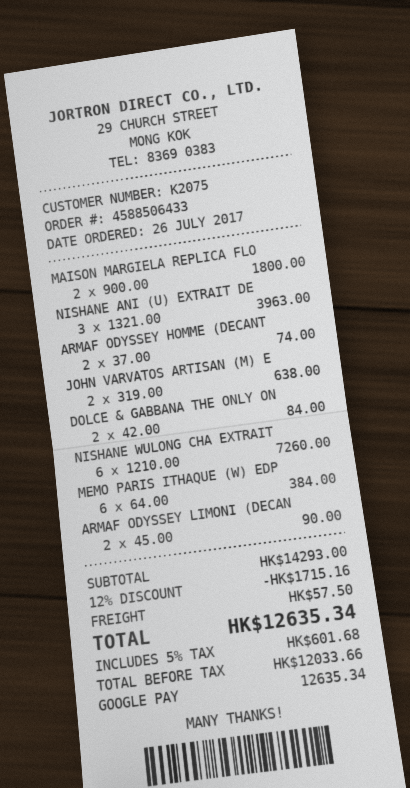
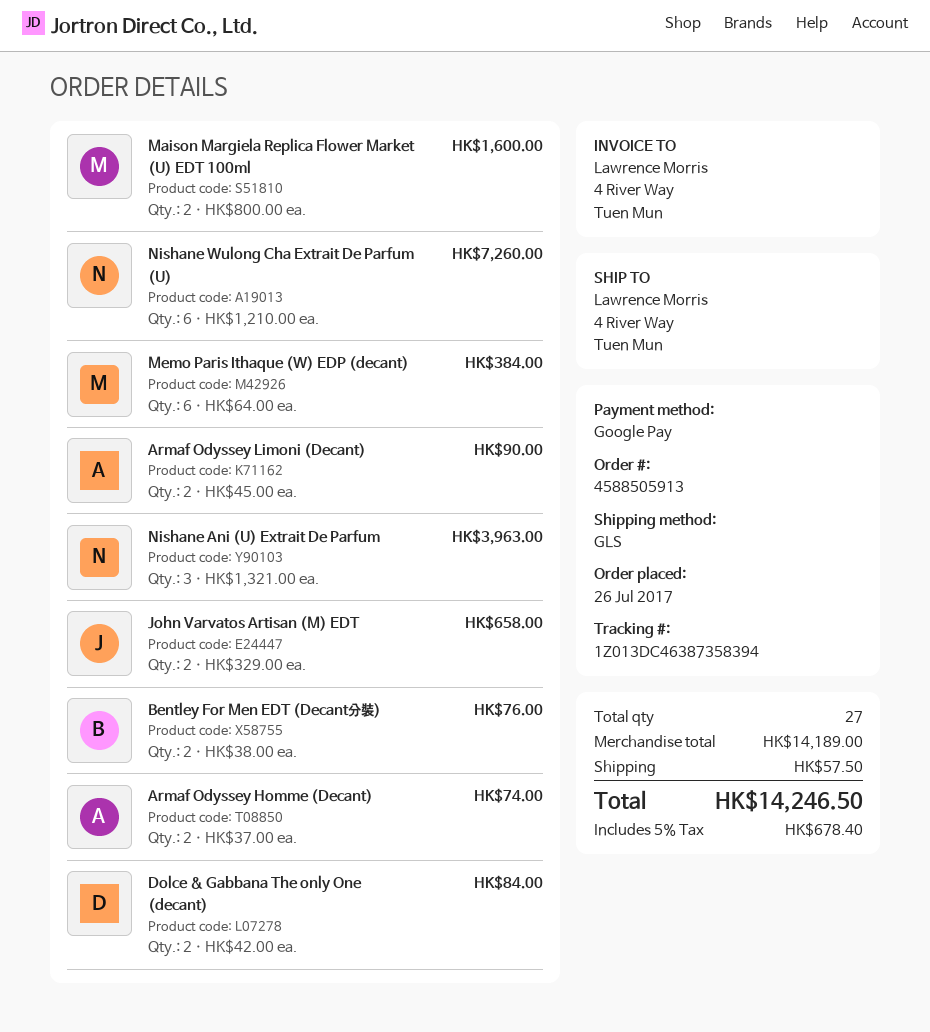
order number: 4588506433 -> 4588505913
MAISON MARGIELA REPLICA FLO: 2 x 900.00 = 1800.00 -> 2 x 800.00 = 1600.00
JOHN VARVATOS ARTISAN (M) E: 2 x 319.00 = 638.00 -> 2 x 329.00 = 658.00
Bentley For Men EDT (Decant分裝): none -> 2 x 38.00 = 76.00
subtotal: 14293.00 -> 14189.00
discount: 12% = 1715.16 -> none
tax: 5% = 601.68 -> 5% = 678.40
total: 12635.34 -> 14246.50

